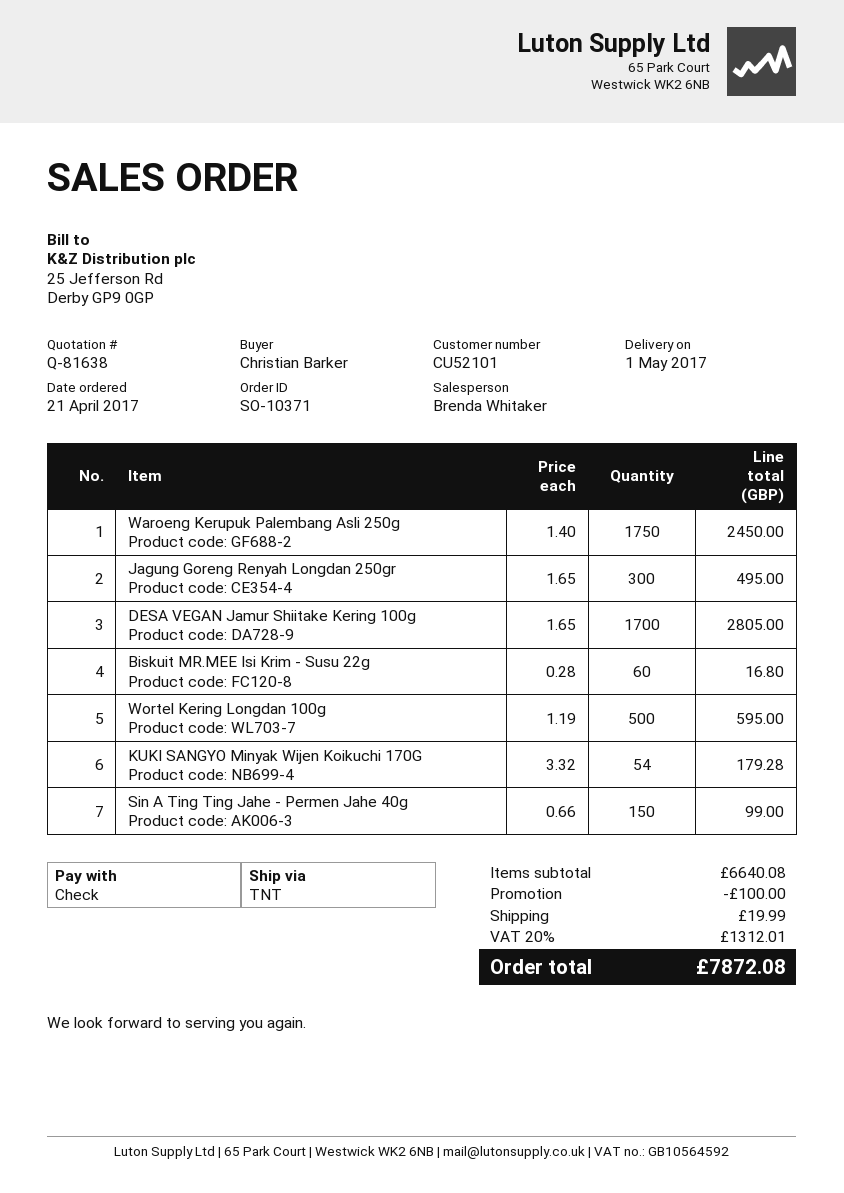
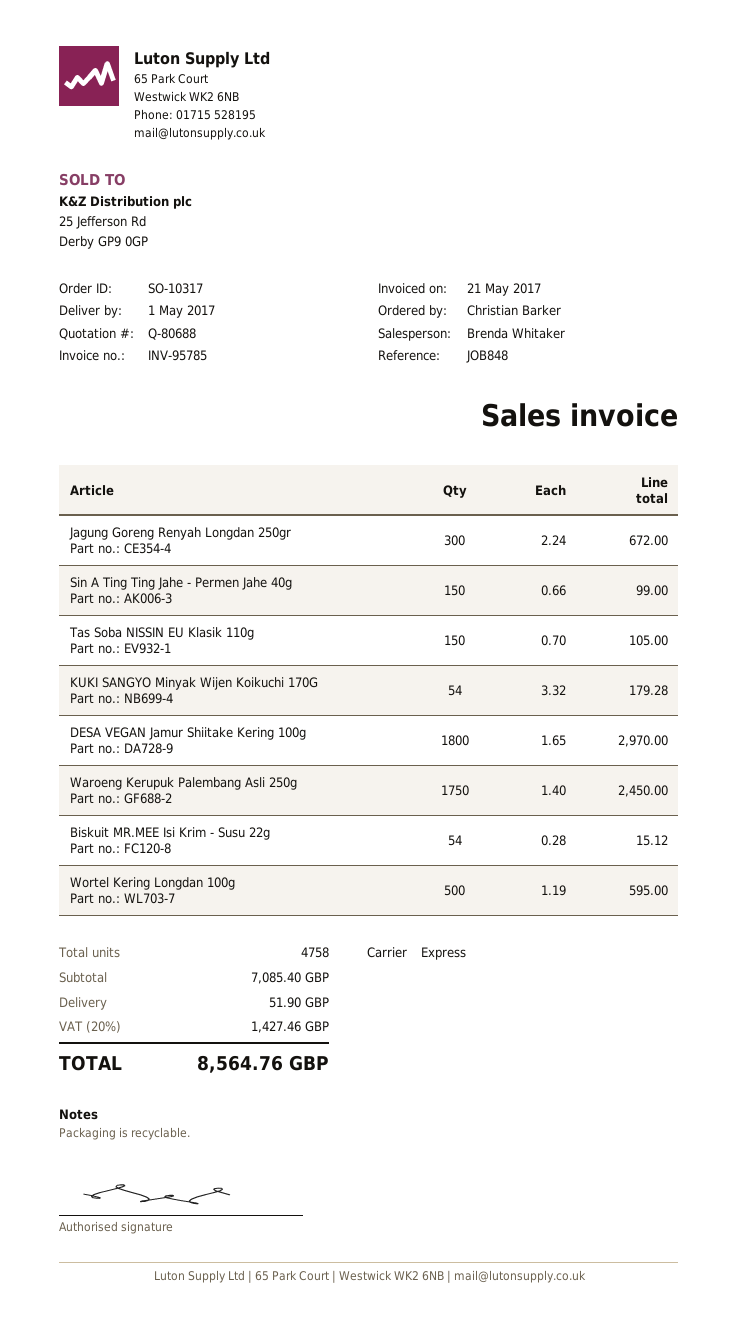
quote number: Q-81638 -> Q-80688
order number: SO-10371 -> SO-10317
shipping method: TNT -> express
Jagung Goreng Renyah Longdan 250gr: 300 x 1.65 = 495.00 -> 300 x 2.24 = 672.00
DESA VEGAN Jamur Shiitake Kering 100g: 1700 x 1.65 = 2805.00 -> 1800 x 1.65 = 2970.00
Biskuit MR.MEE Isi Krim - Susu 22g: 60 x 0.28 = 16.80 -> 54 x 0.28 = 15.12
Tas Soba NISSIN EU Klasik 110g: none -> 150 x 0.70 = 105.00
subtotal: 6640.08 -> 7085.40
discount: 100.00 -> none
shipping: 19.99 -> 51.90
tax: 20% = 1312.01 -> 20% = 1427.46
total: 7872.08 -> 8564.76

